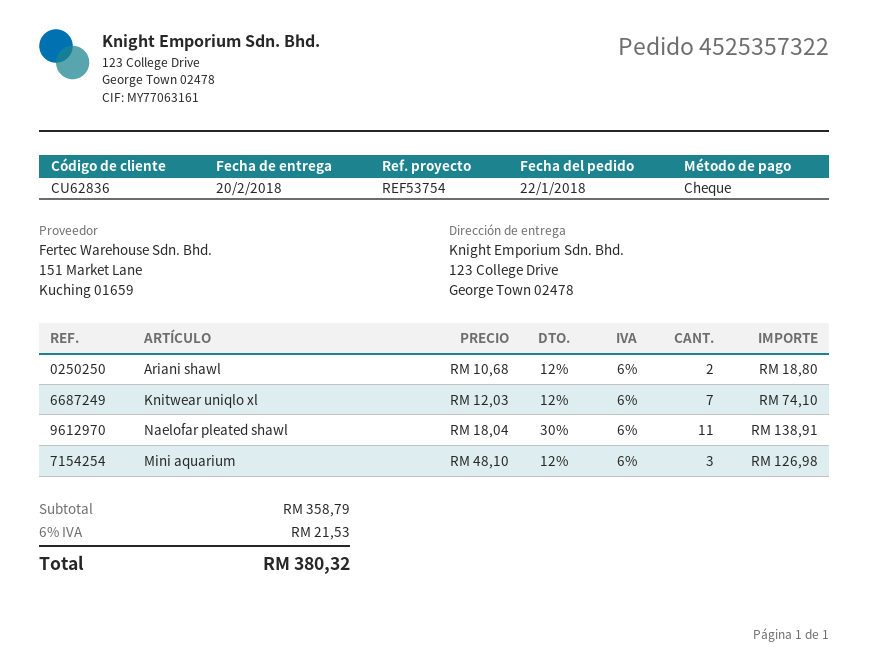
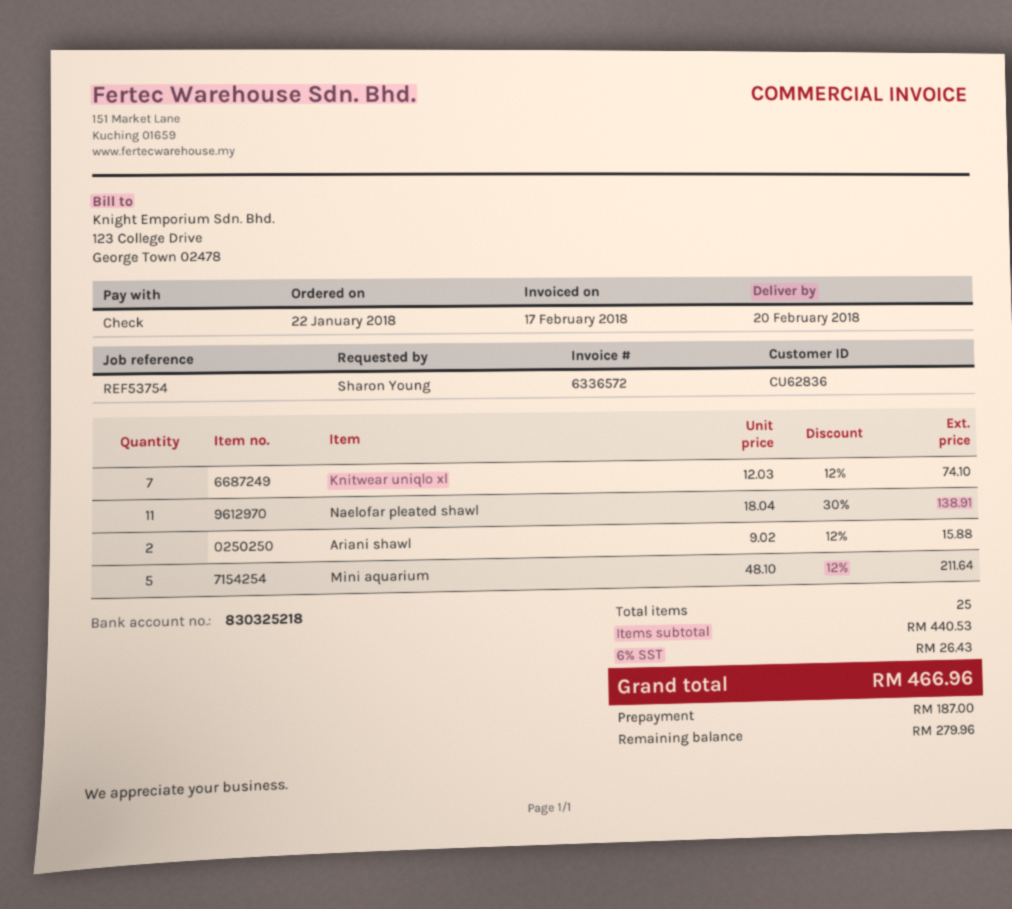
Ariani shawl: 2 x 10.68 - 12% = 18.80 -> 2 x 9.02 - 12% = 15.88
Mini aquarium: 3 x 48.10 - 12% = 126.98 -> 5 x 48.10 - 12% = 211.64
subtotal: 358.79 -> 440.53
tax: 6% = 21.53 -> 6% = 26.43
total: 380.32 -> 466.96

